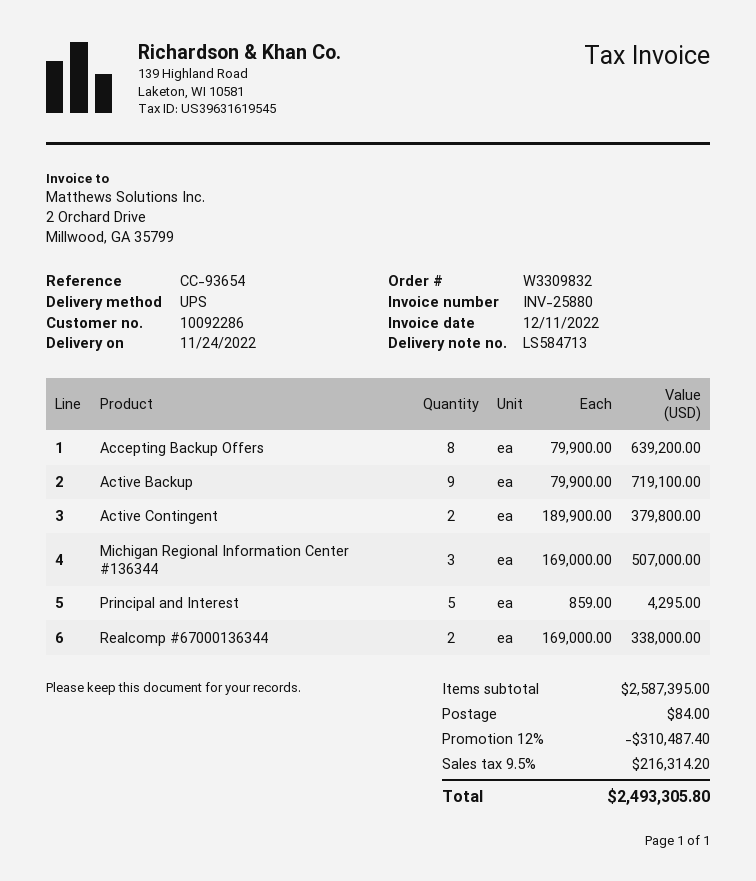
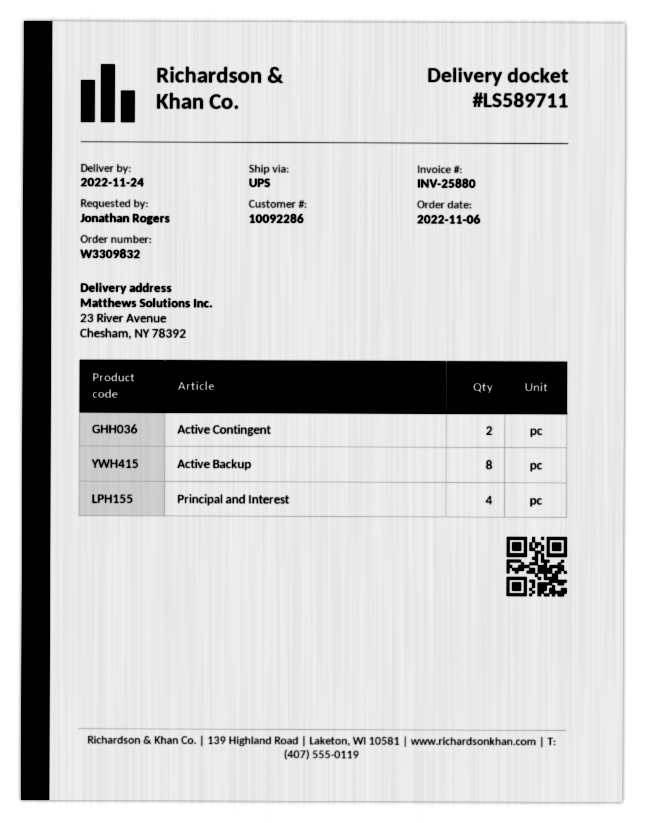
delivery note number: LS584713 -> LS589711
Accepting Backup Offers: 8 -> none
Active Backup: 9 -> 8
Michigan Regional Information Center #136344: 3 -> none
Principal and Interest: 5 -> 4
Realcomp #67000136344: 2 -> none

